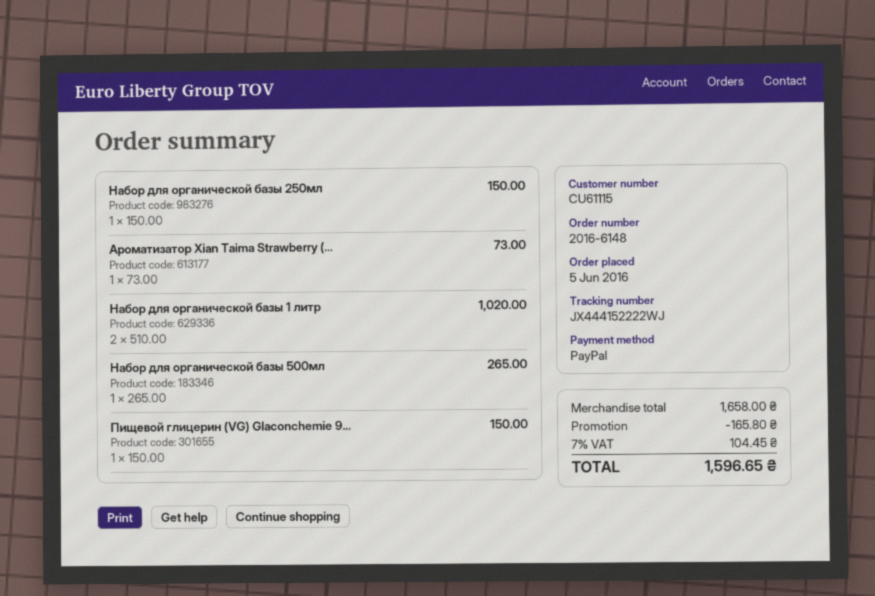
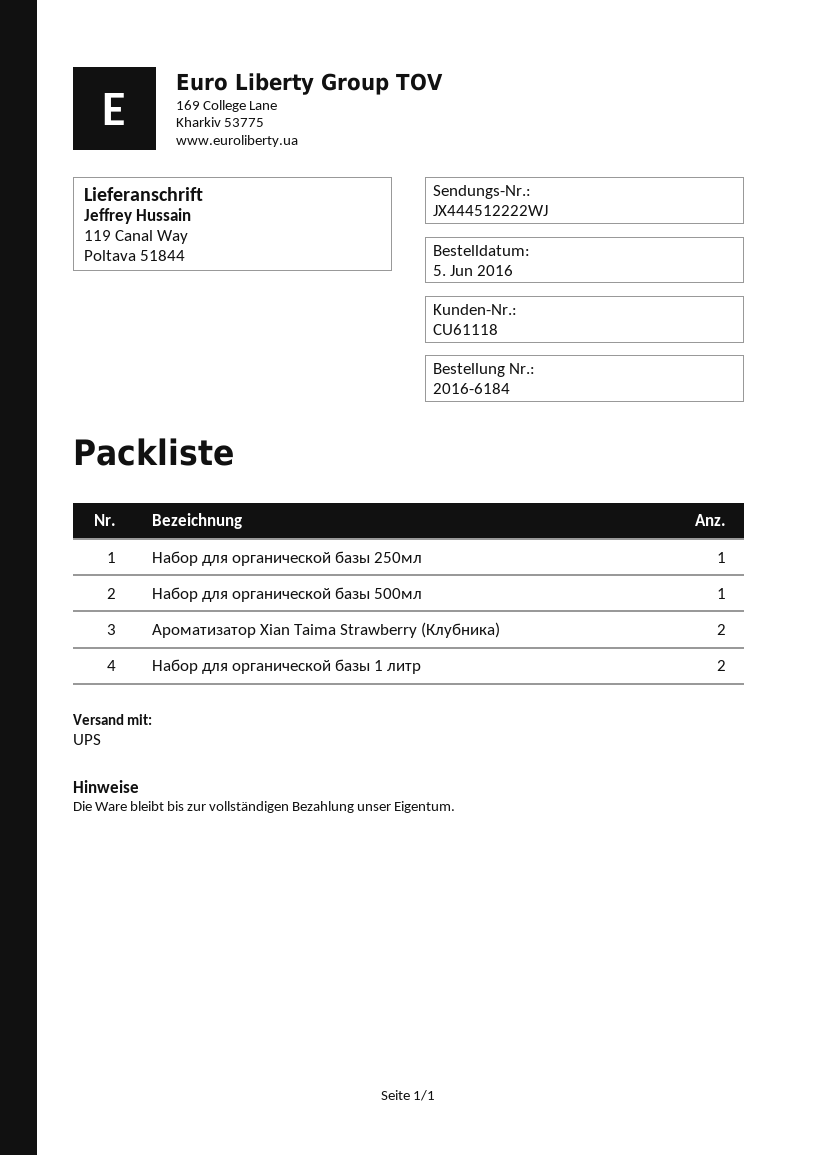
order number: 2016-6148 -> 2016-6184
customer number: CU61115 -> CU61118
tracking number: JX444152222WJ -> JX444512222WJ
Ароматизатор Xian Taima Strawberry (...: 1 -> 2
Пищевой глицерин (VG) Glaconchemie 9...: 1 -> none

